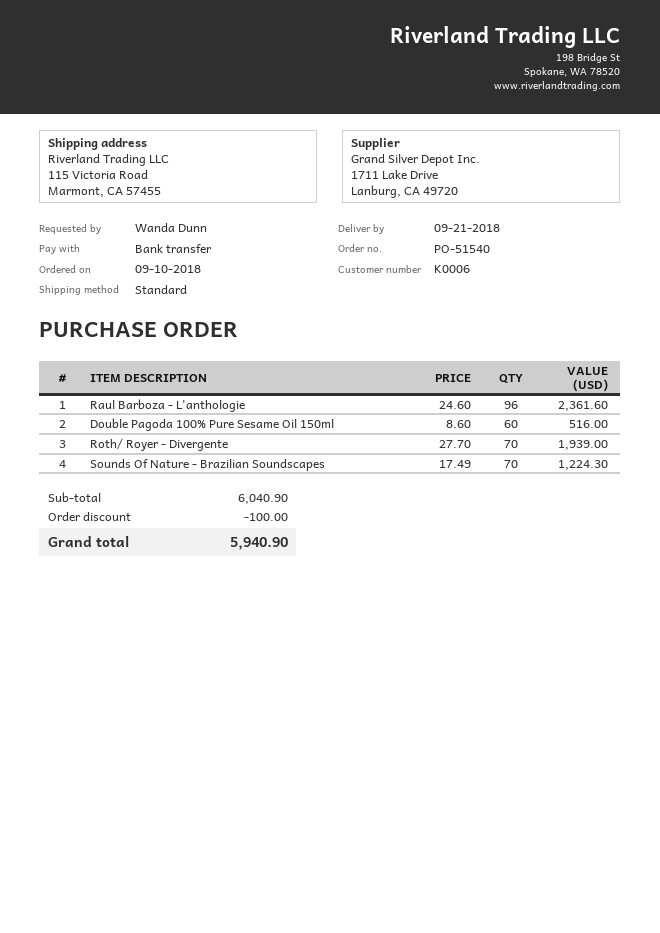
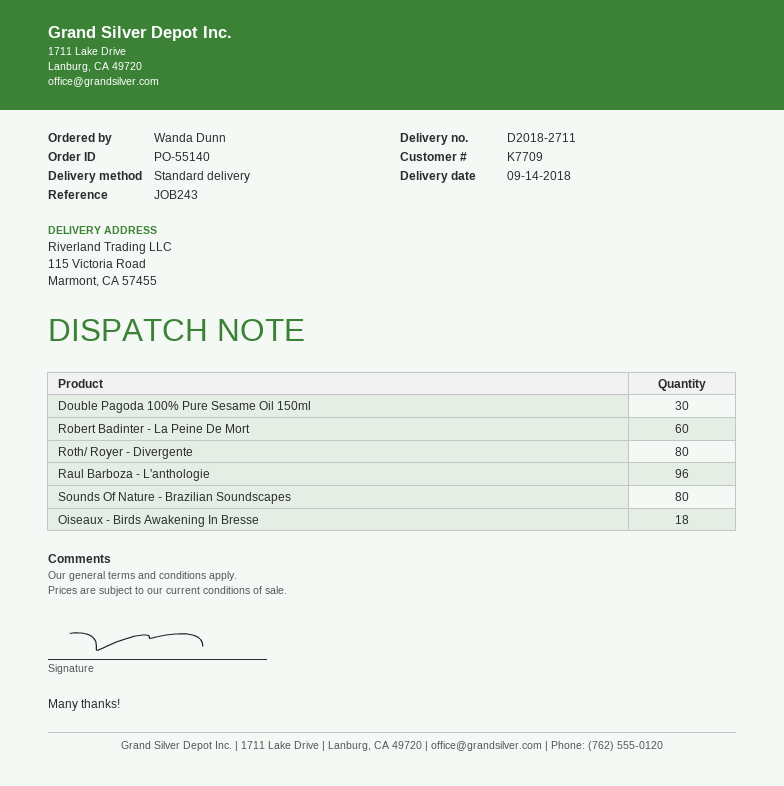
order number: PO-51540 -> PO-55140
delivery date: 2018-09-21 -> 2018-09-14
customer number: K0006 -> K7709
Double Pagoda 100% Pure Sesame Oil 150ml: 60 -> 30
Roth/ Royer - Divergente: 70 -> 80
Sounds Of Nature - Brazilian Soundscapes: 70 -> 80
Robert Badinter - La Peine De Mort: none -> 60
Oiseaux - Birds Awakening In Bresse: none -> 18

